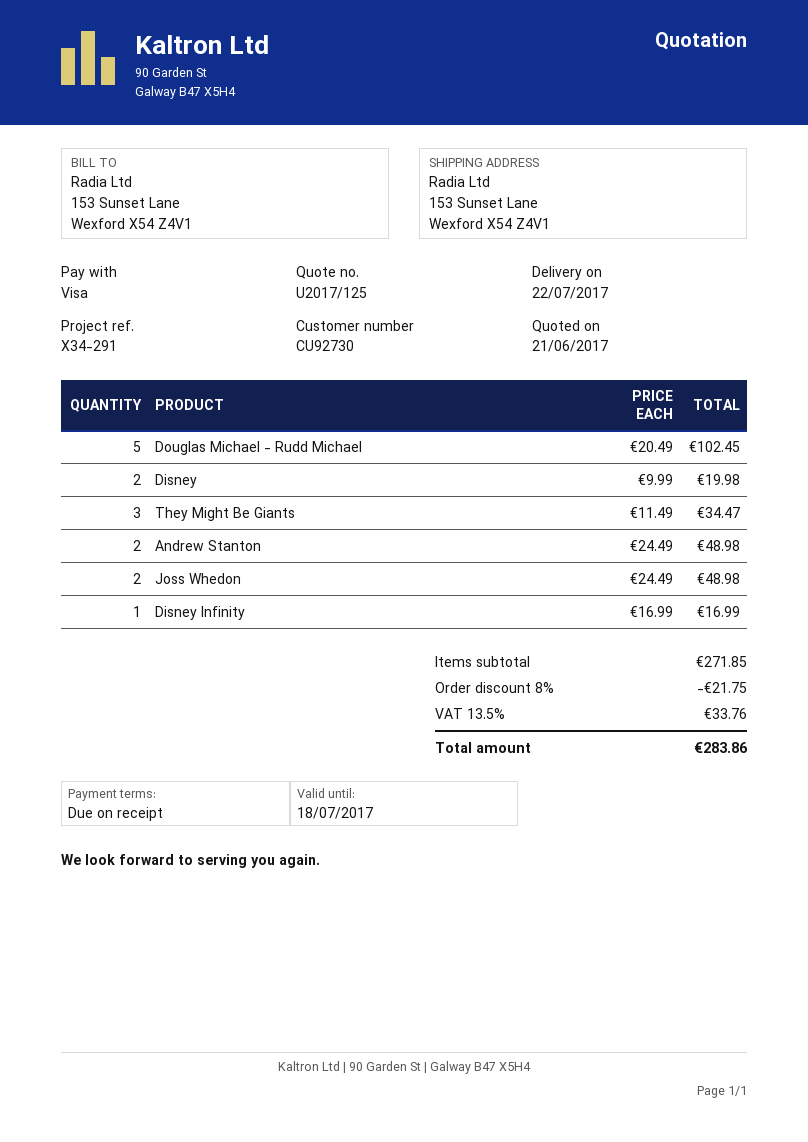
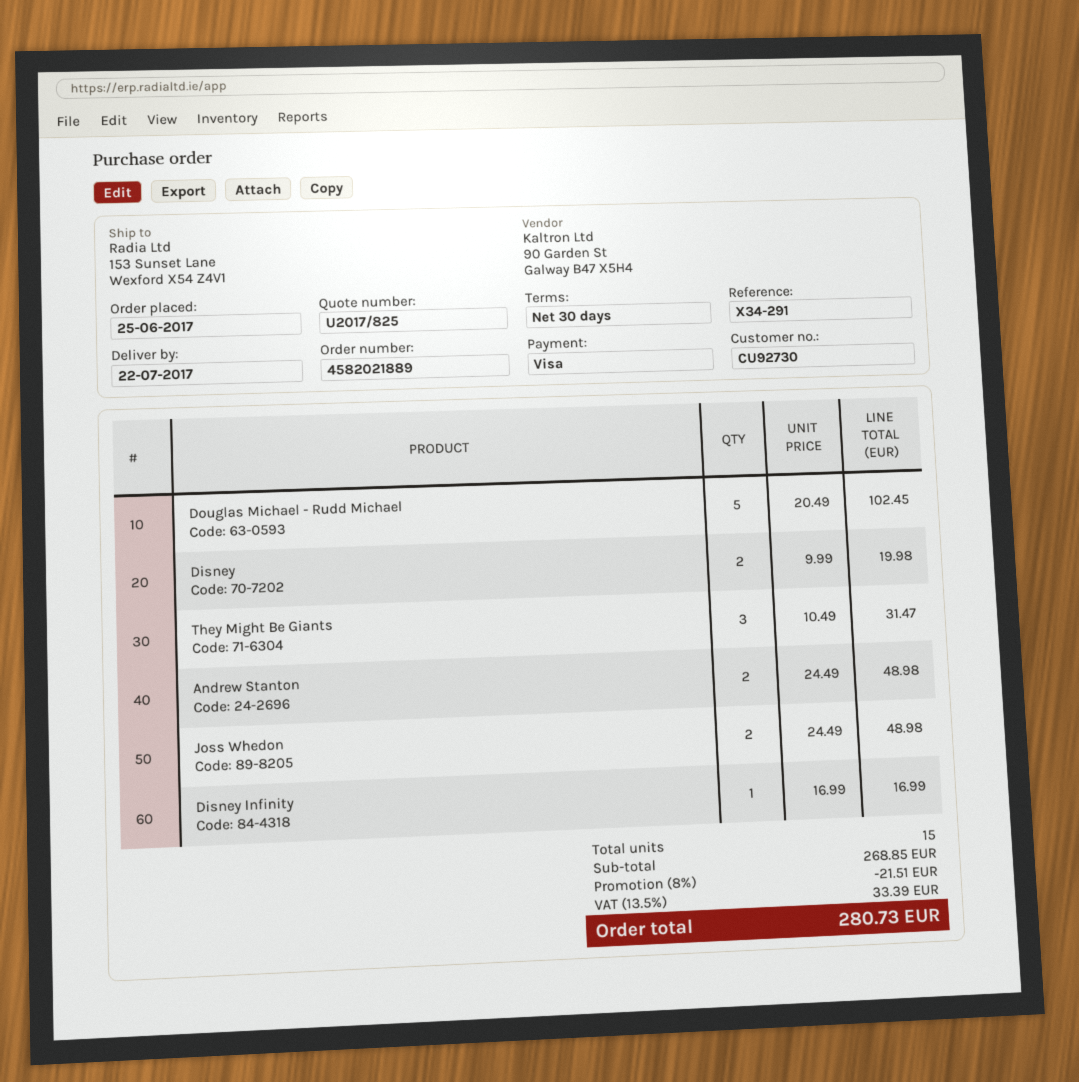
quote number: U2017/125 -> U2017/825
payment terms: on receipt -> 30 days
They Might Be Giants: 3 x 11.49 = 34.47 -> 3 x 10.49 = 31.47
subtotal: 271.85 -> 268.85
discount: 8% = 21.75 -> 8% = 21.51
tax: 13.5% = 33.76 -> 13.5% = 33.39
total: 283.86 -> 280.73

